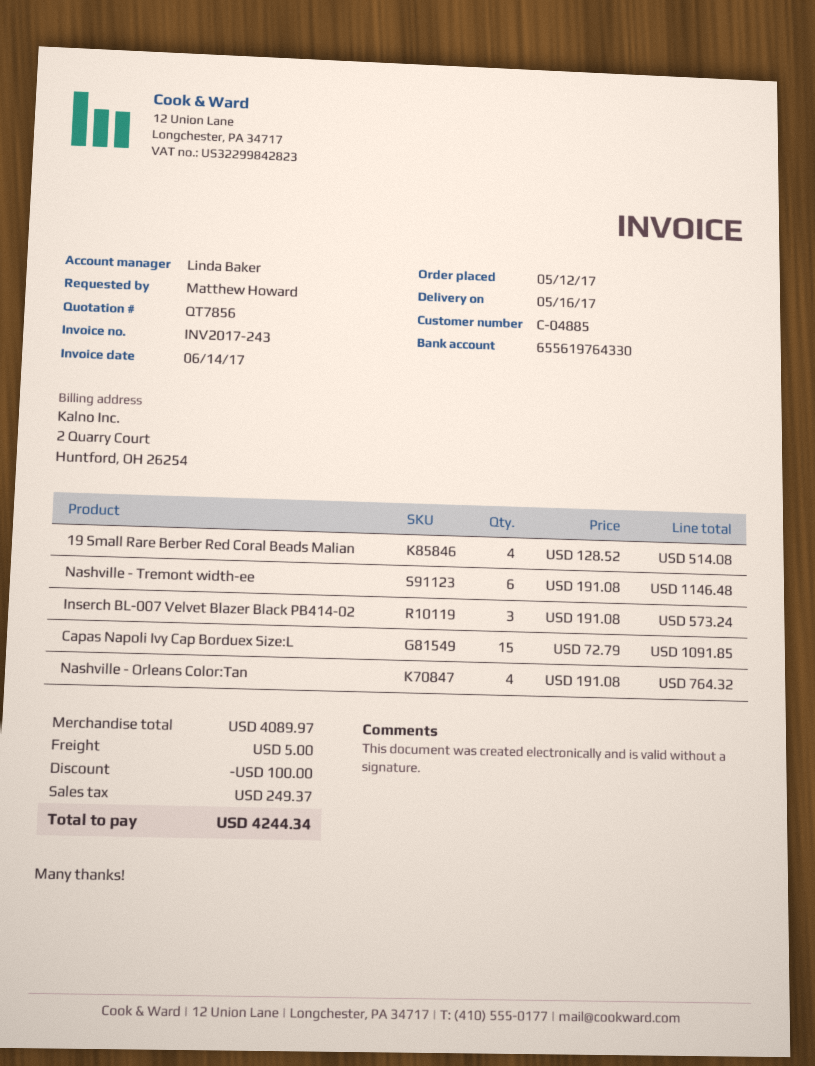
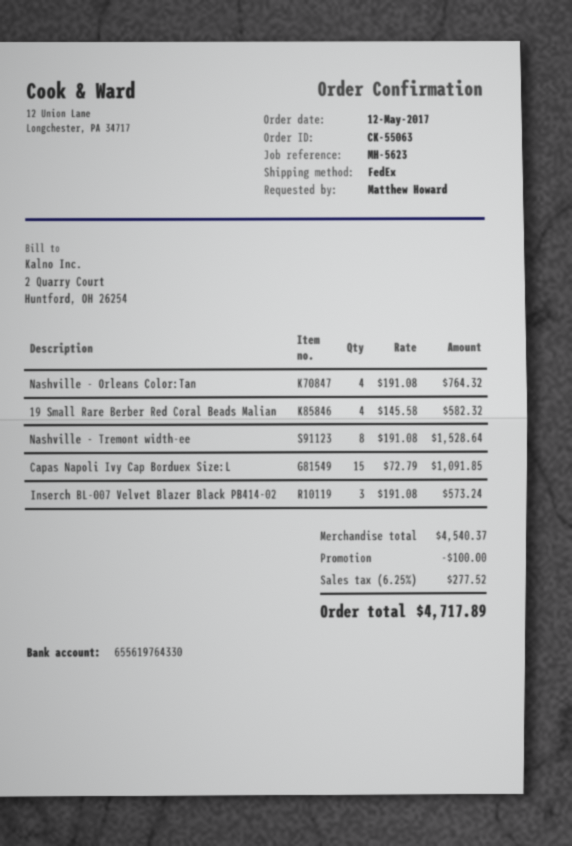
19 Small Rare Berber Red Coral Beads Malian: 4 x 128.52 = 514.08 -> 4 x 145.58 = 582.32
Nashville - Tremont width-ee: 6 x 191.08 = 1146.48 -> 8 x 191.08 = 1528.64
subtotal: 4089.97 -> 4540.37
shipping: 5.00 -> none
tax: 249.37 -> 277.52
total: 4244.34 -> 4717.89

